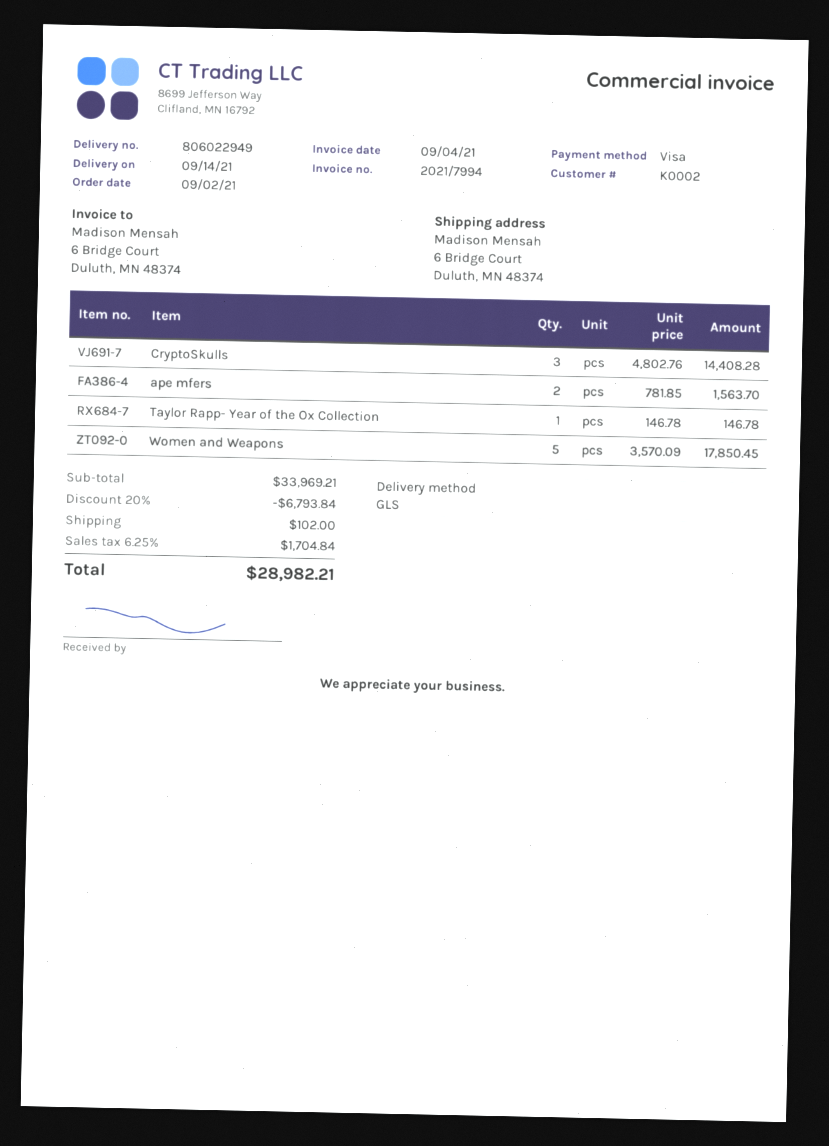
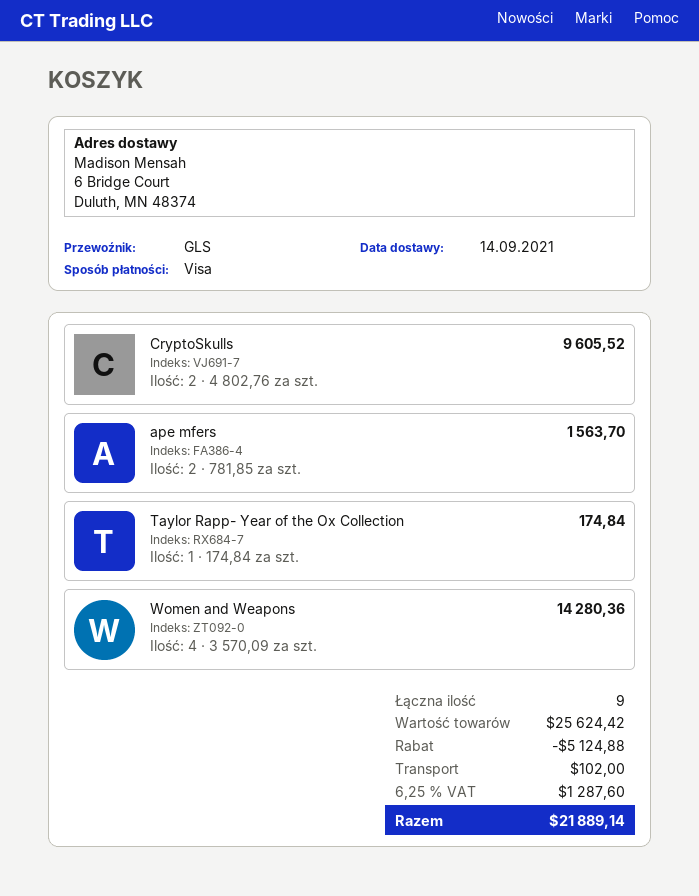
CryptoSkulls: 3 x 4802.76 = 14408.28 -> 2 x 4802.76 = 9605.52
Taylor Rapp- Year of the Ox Collection: 1 x 146.78 = 146.78 -> 1 x 174.84 = 174.84
Women and Weapons: 5 x 3570.09 = 17850.45 -> 4 x 3570.09 = 14280.36
subtotal: 33969.21 -> 25624.42
discount: 6793.84 -> 5124.88
tax: 6.25% = 1704.84 -> 6.25% = 1287.60
total: 28982.21 -> 21889.14

